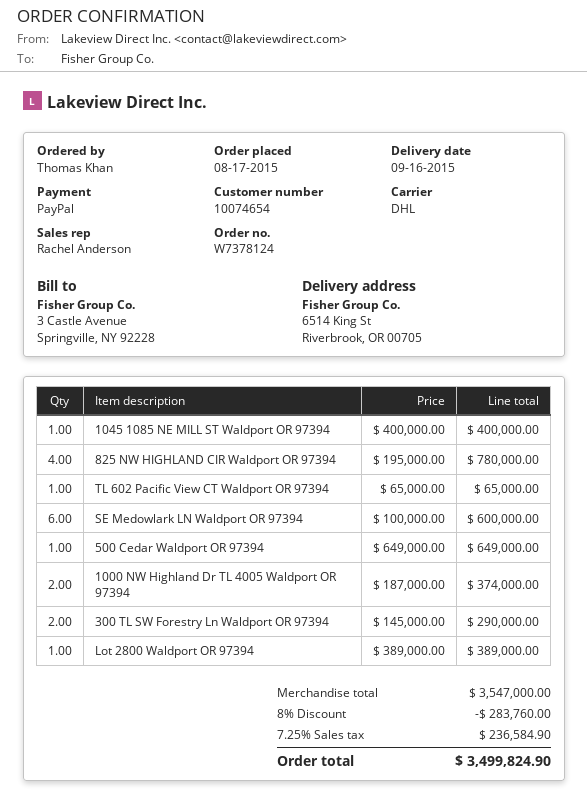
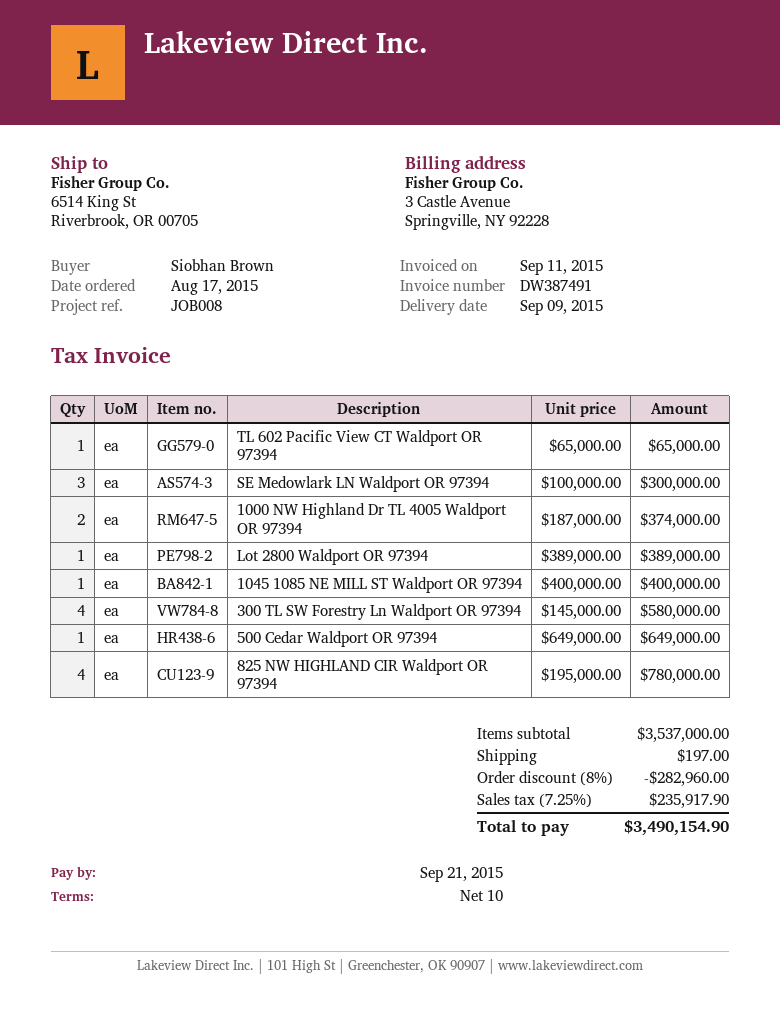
delivery date: 2015-09-16 -> 2015-09-09
ordered by: Thomas Khan -> Siobhan Brown
SE Medowlark LN Waldport OR 97394: 6 x 100000.00 = 600000.00 -> 3 x 100000.00 = 300000.00
300 TL SW Forestry Ln Waldport OR 97394: 2 x 145000.00 = 290000.00 -> 4 x 145000.00 = 580000.00
subtotal: 3547000.00 -> 3537000.00
discount: 8% = 283760.00 -> 8% = 282960.00
shipping: none -> 197.00
tax: 7.25% = 236584.90 -> 7.25% = 235917.90
total: 3499824.90 -> 3490154.90

